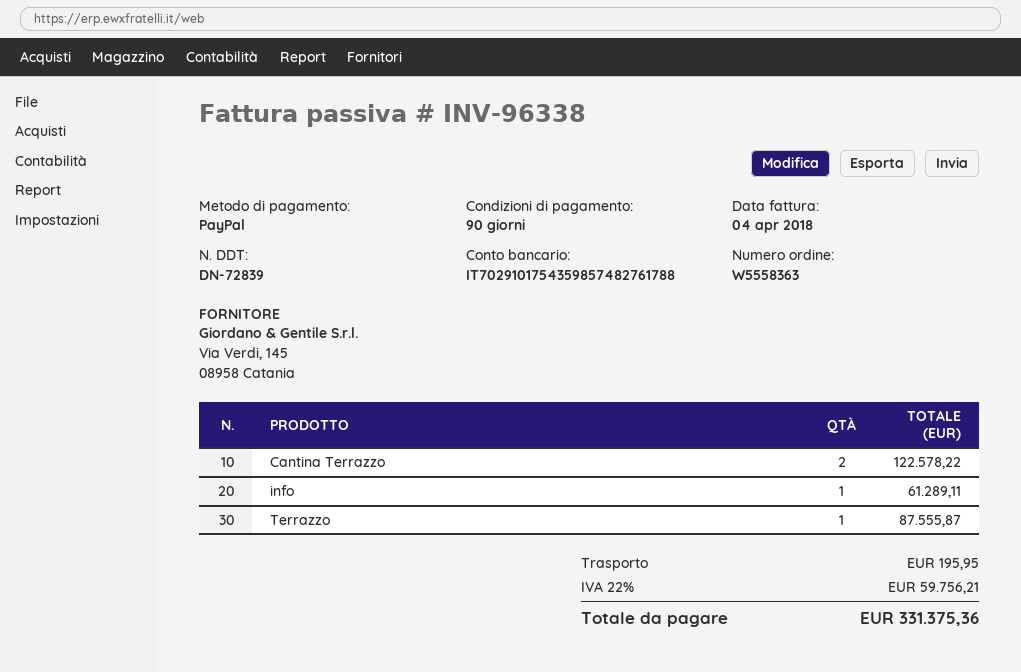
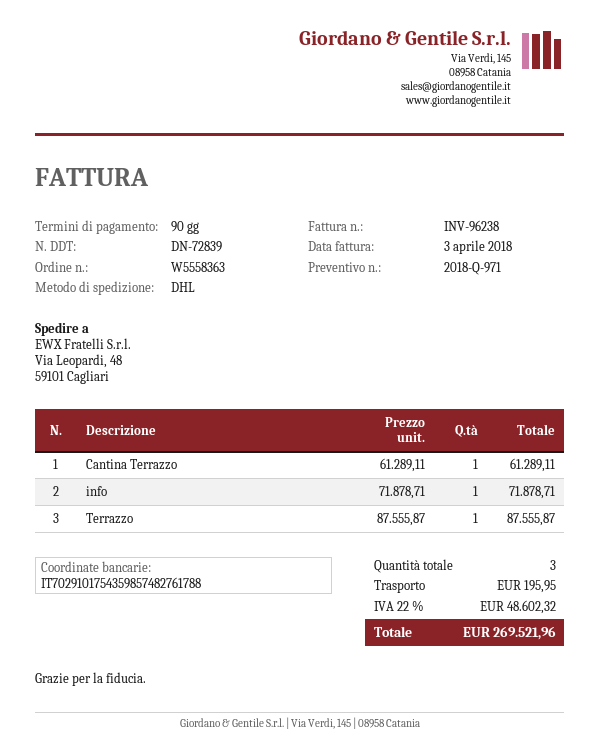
invoice number: INV-96338 -> INV-96238
invoice date: 2018-04-04 -> 2018-04-03
Cantina Terrazzo: 2 for 122578.22 -> 1 for 61289.11
info: 1 for 61289.11 -> 1 for 71878.71
tax: 22% = 59756.21 -> 22% = 48602.32
total: 331375.36 -> 269521.96

